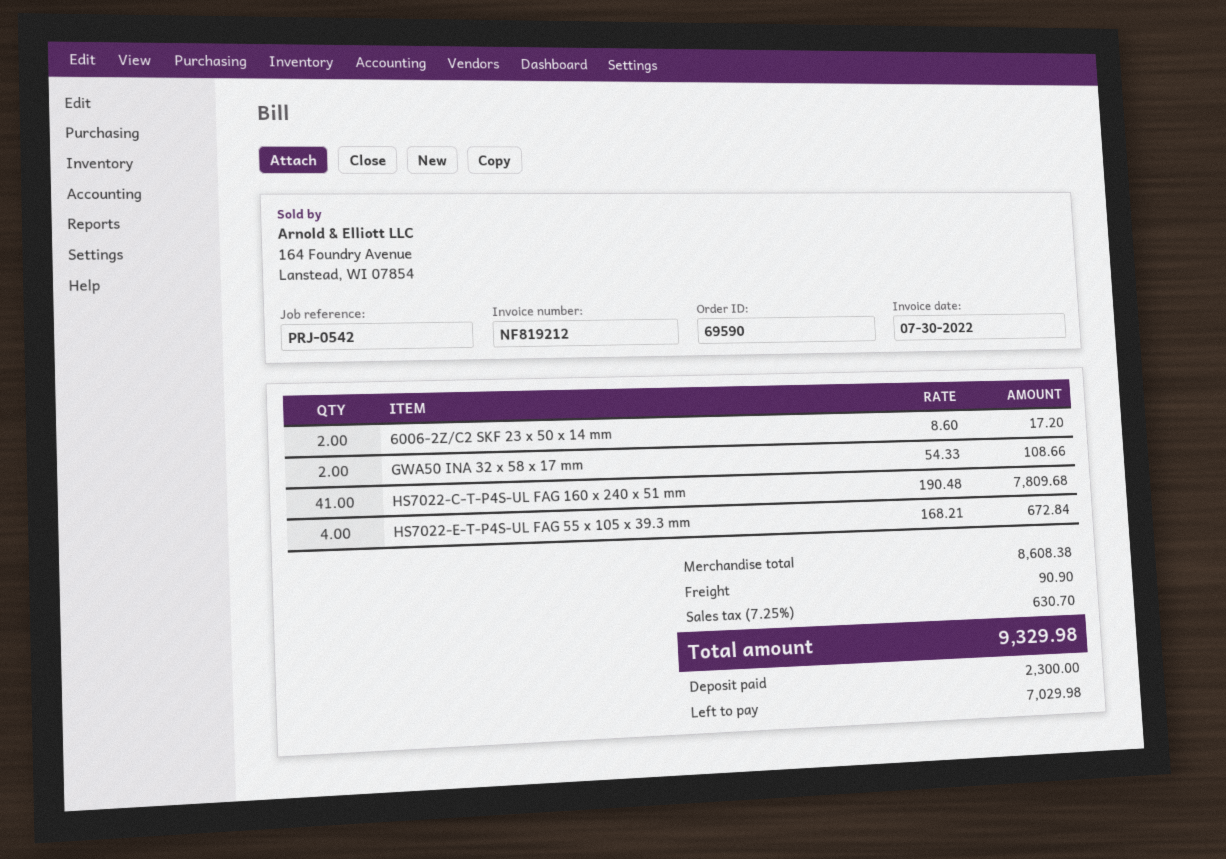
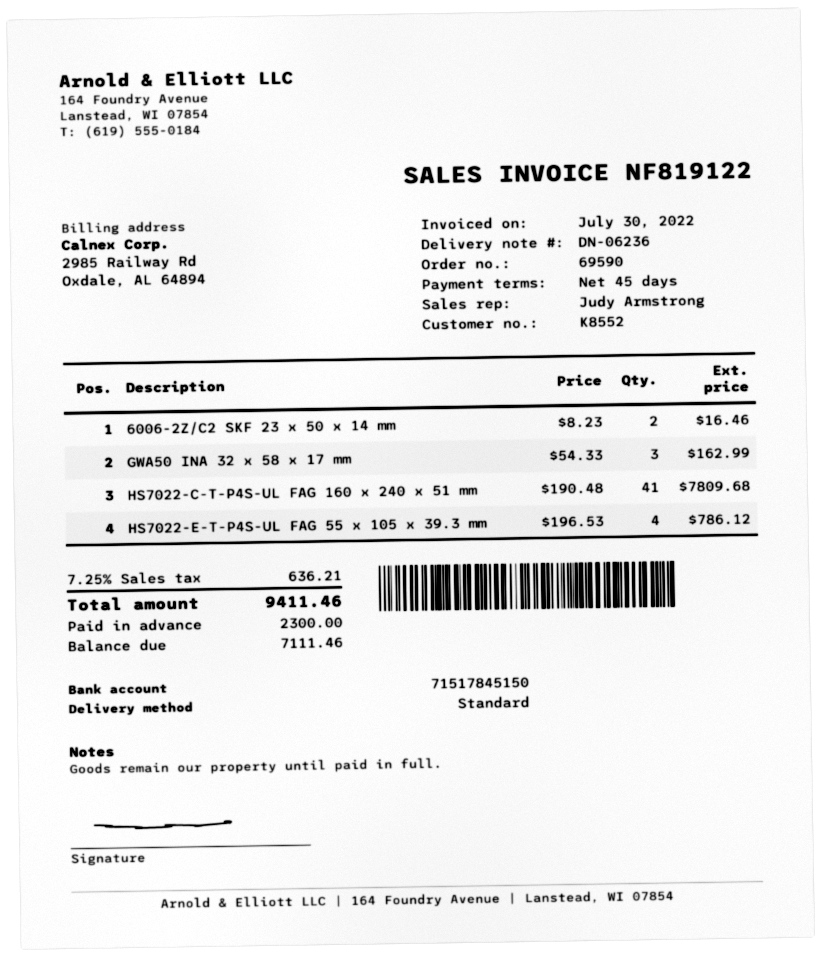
invoice number: NF819212 -> NF819122
6006-2Z/C2 SKF 23 x 50 x 14 mm: 2 x 8.60 = 17.20 -> 2 x 8.23 = 16.46
GWA50 INA 32 x 58 x 17 mm: 2 x 54.33 = 108.66 -> 3 x 54.33 = 162.99
HS7022-E-T-P4S-UL FAG 55 x 105 x 39.3 mm: 4 x 168.21 = 672.84 -> 4 x 196.53 = 786.12
shipping: 90.90 -> none
tax: 7.25% = 630.70 -> 7.25% = 636.21
total: 9329.98 -> 9411.46
balance: 7029.98 -> 7111.46

